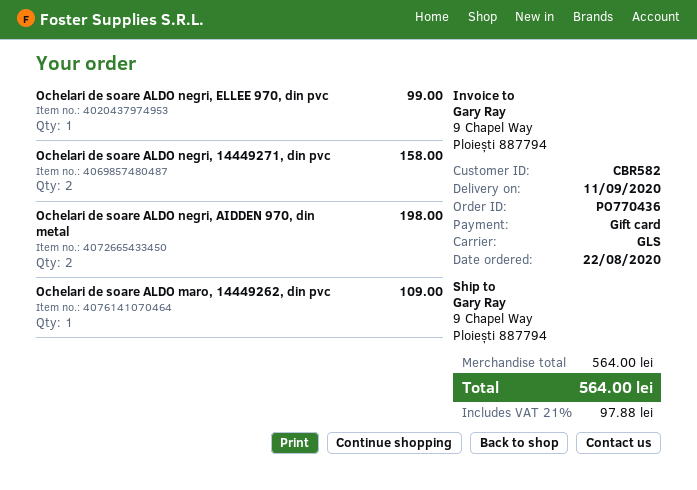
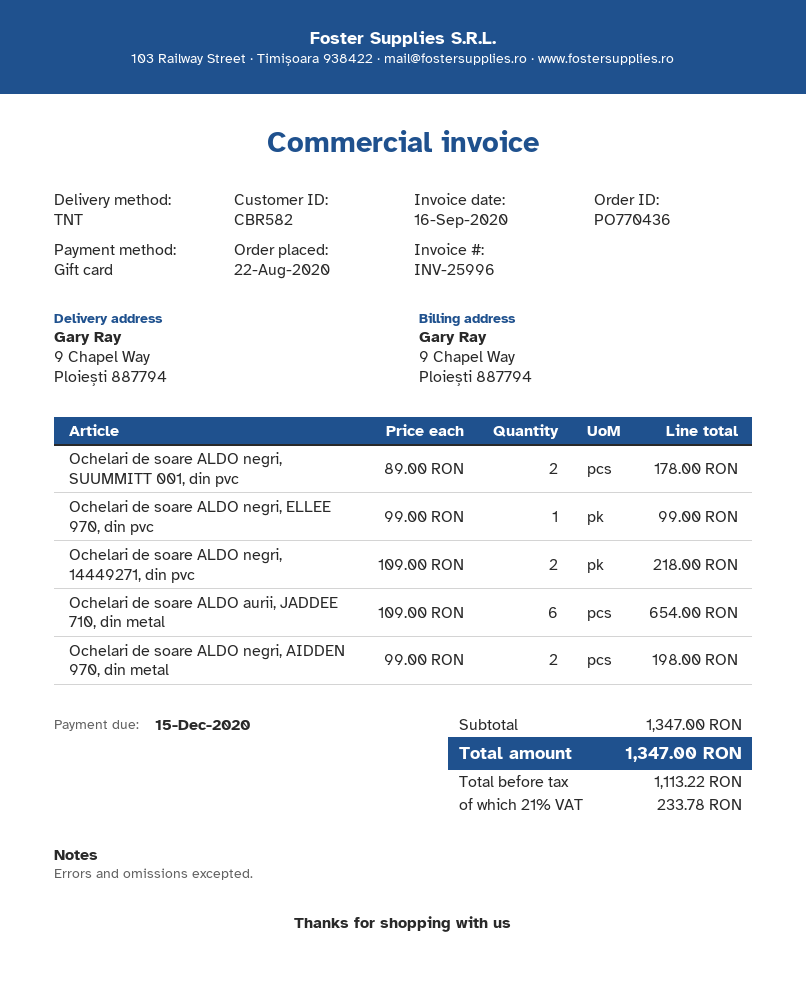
shipping method: GLS -> TNT
Ochelari de soare ALDO negri, 14449271, din pvc: 2 for 158.00 -> 2 for 218.00
Ochelari de soare ALDO maro, 14449262, din pvc: 1 for 109.00 -> none
Ochelari de soare ALDO negri, SUUMMITT 001, din pvc: none -> 2 for 178.00
Ochelari de soare ALDO aurii, JADDEE 710, din metal: none -> 6 for 654.00
subtotal: 564.00 -> 1347.00
tax: 21% = 97.88 -> 21% = 233.78
total: 564.00 -> 1347.00

